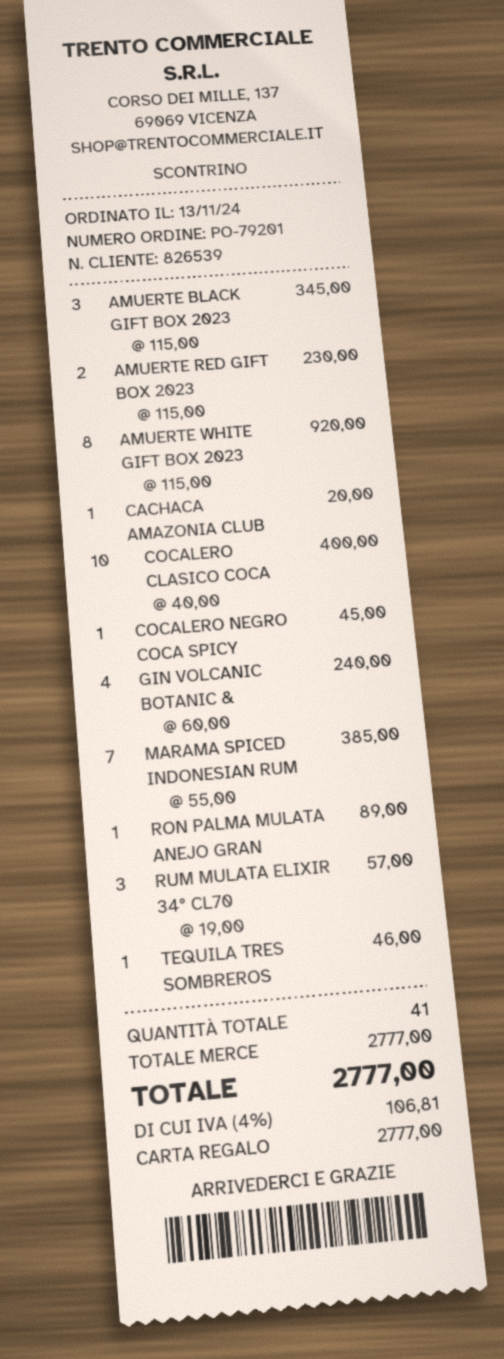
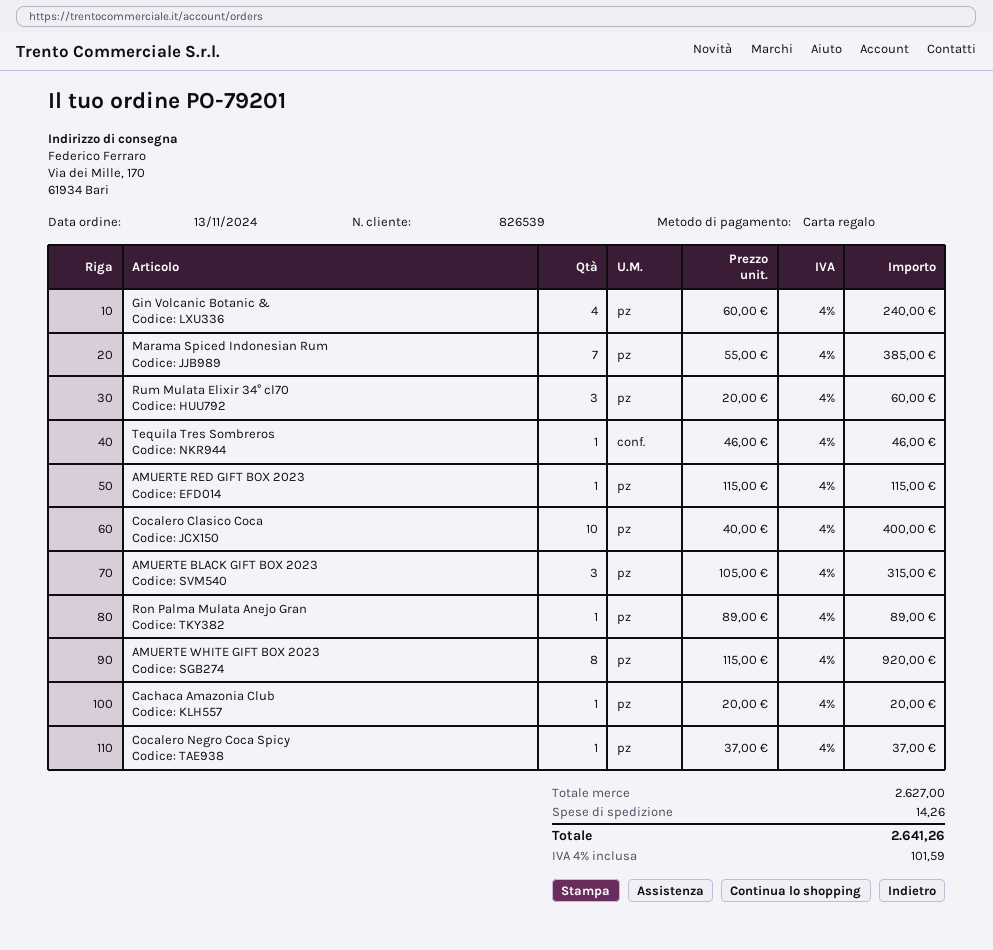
AMUERTE BLACK GIFT BOX 2023: 3 x 115.00 = 345.00 -> 3 x 105.00 = 315.00
AMUERTE RED GIFT BOX 2023: 2 x 115.00 = 230.00 -> 1 x 115.00 = 115.00
COCALERO NEGRO COCA SPICY: 1 x 45.00 = 45.00 -> 1 x 37.00 = 37.00
RUM MULATA ELIXIR 34° CL70: 3 x 19.00 = 57.00 -> 3 x 20.00 = 60.00
subtotal: 2777.00 -> 2627.00
shipping: none -> 14.26
tax: 4% = 106.81 -> 4% = 101.59
total: 2777.00 -> 2641.26

